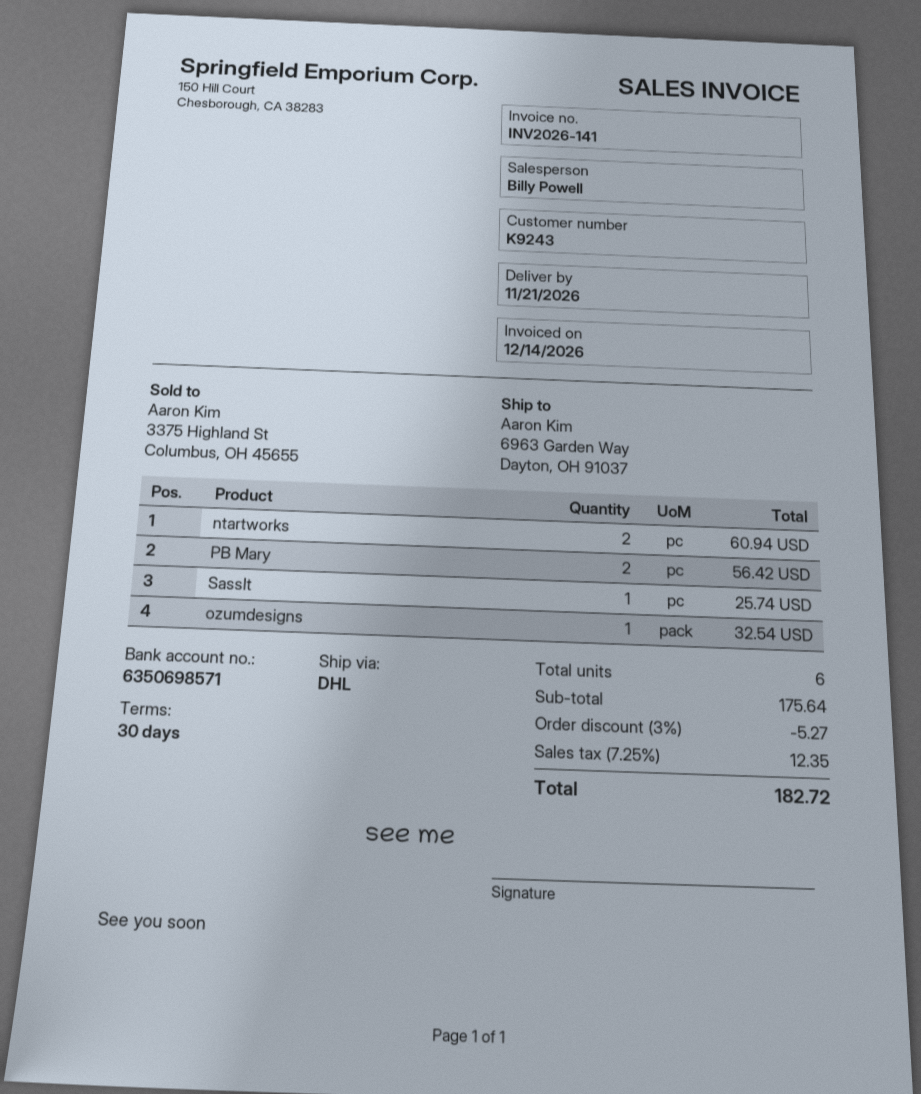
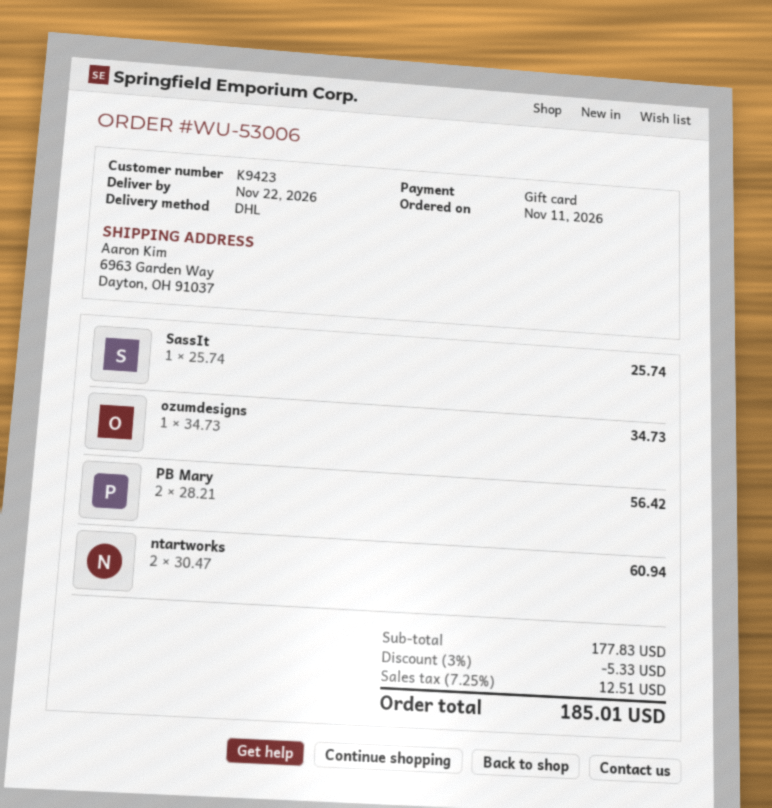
delivery date: 2026-11-21 -> 2026-11-22
customer number: K9243 -> K9423
ozumdesigns: 1 for 32.54 -> 1 for 34.73
subtotal: 175.64 -> 177.83
discount: 3% = 5.27 -> 3% = 5.33
tax: 7.25% = 12.35 -> 7.25% = 12.51
total: 182.72 -> 185.01

